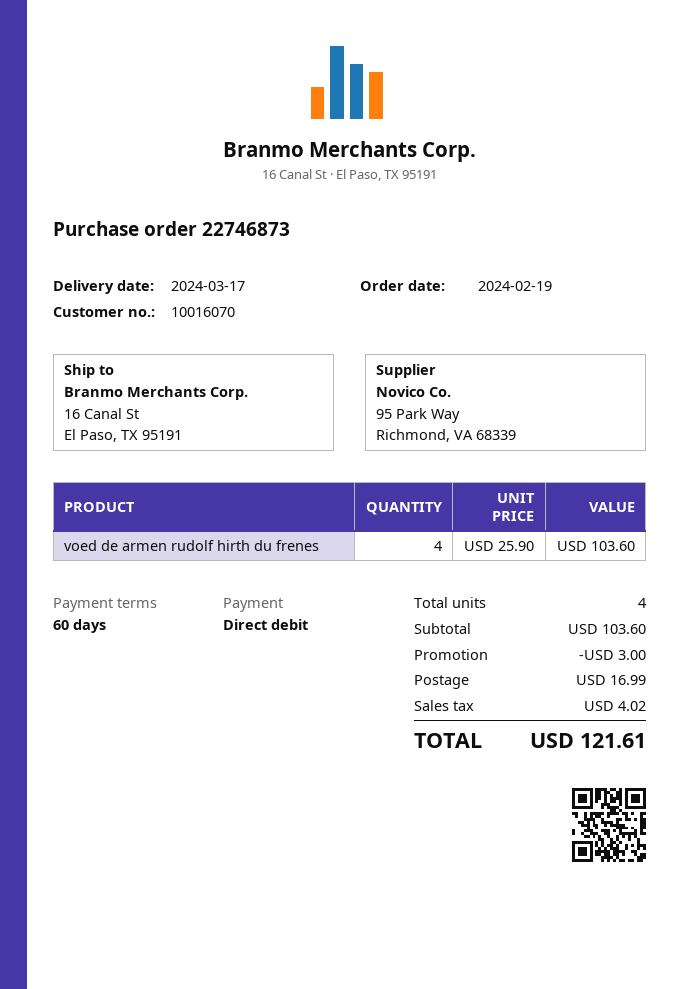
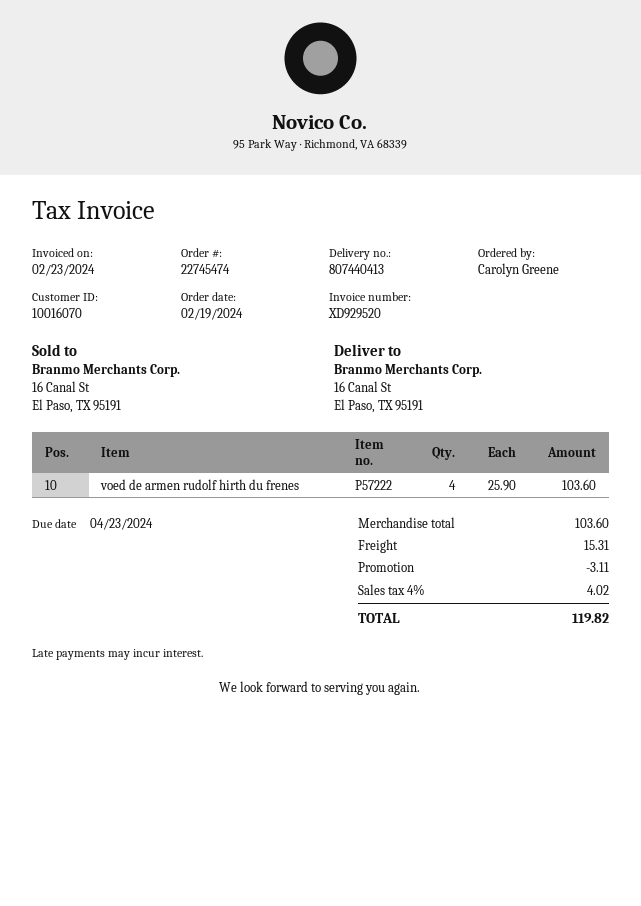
order number: 22746873 -> 22745474
discount: 3.00 -> 3.11
shipping: 16.99 -> 15.31
total: 121.61 -> 119.82

